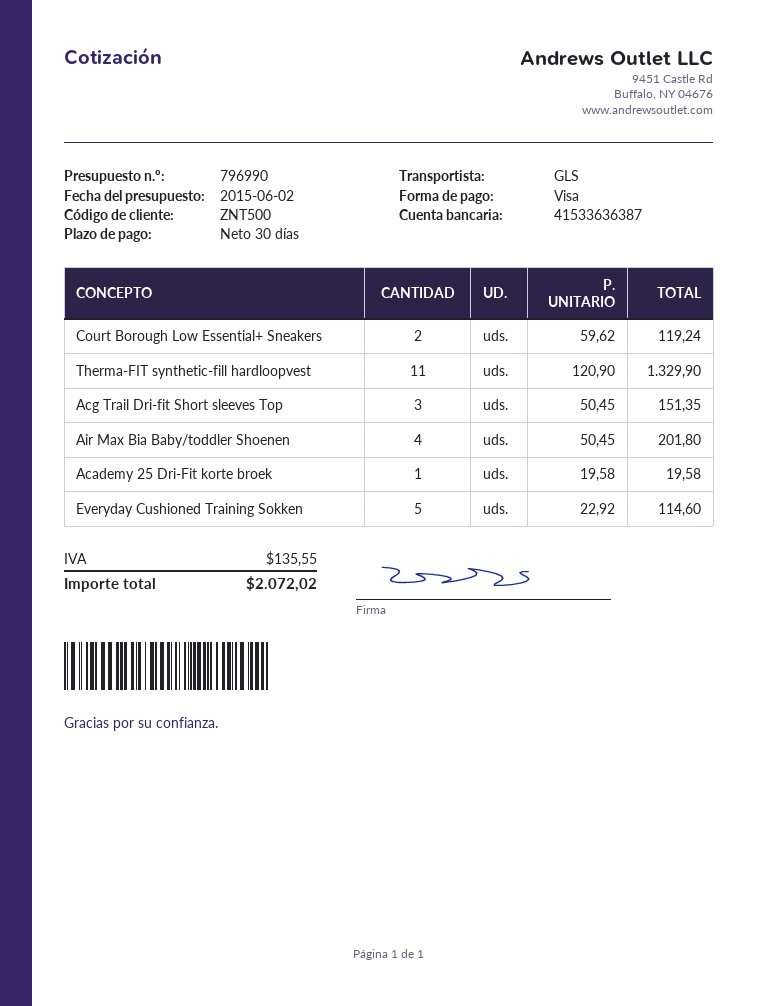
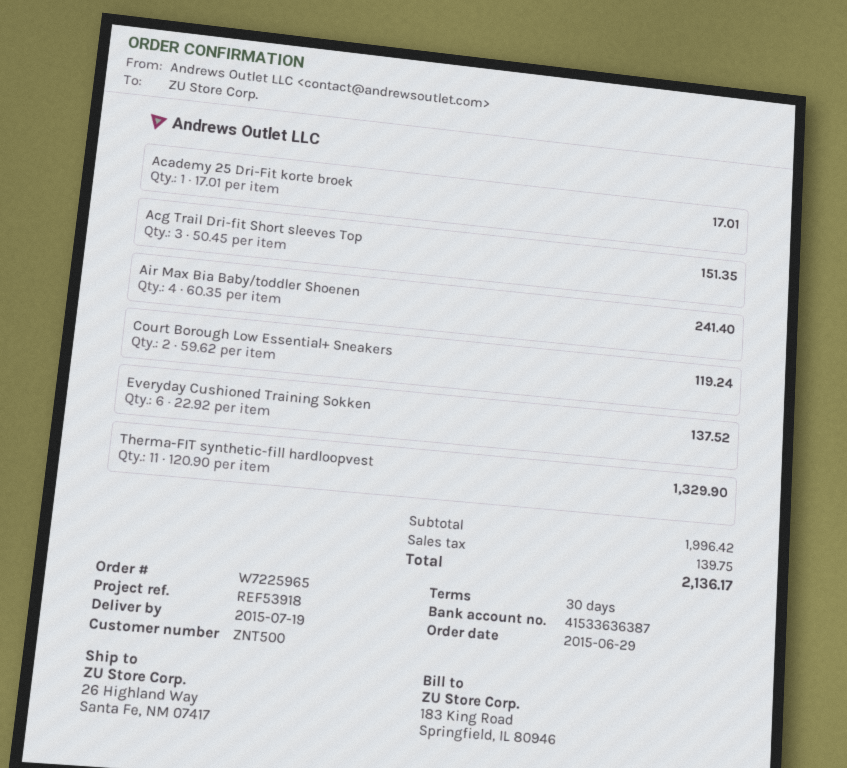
Air Max Bia Baby/toddler Shoenen: 4 x 50.45 = 201.80 -> 4 x 60.35 = 241.40
Academy 25 Dri-Fit korte broek: 1 x 19.58 = 19.58 -> 1 x 17.01 = 17.01
Everyday Cushioned Training Sokken: 5 x 22.92 = 114.60 -> 6 x 22.92 = 137.52
tax: 135.55 -> 139.75
total: 2072.02 -> 2136.17

